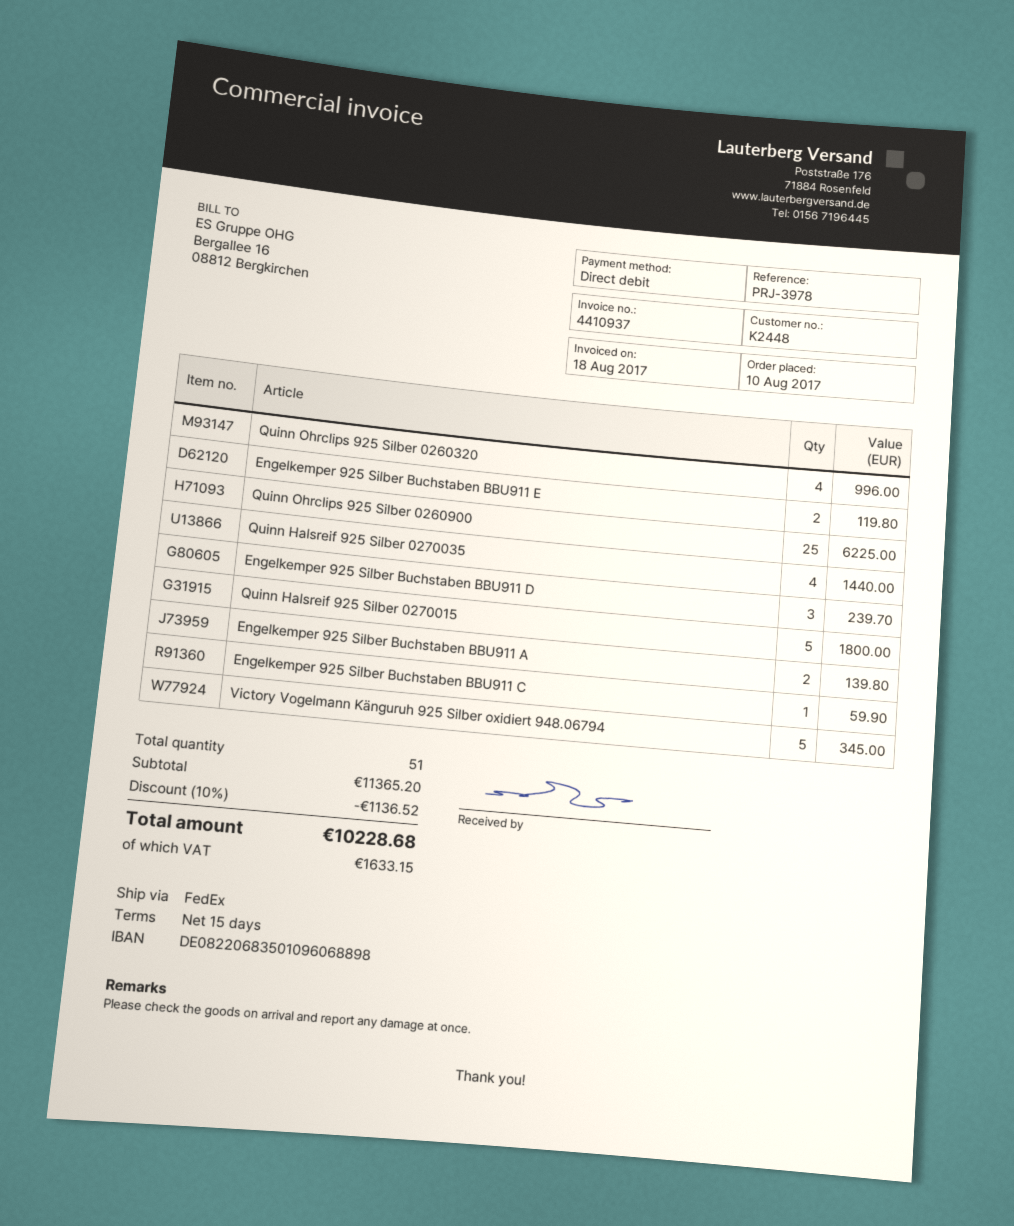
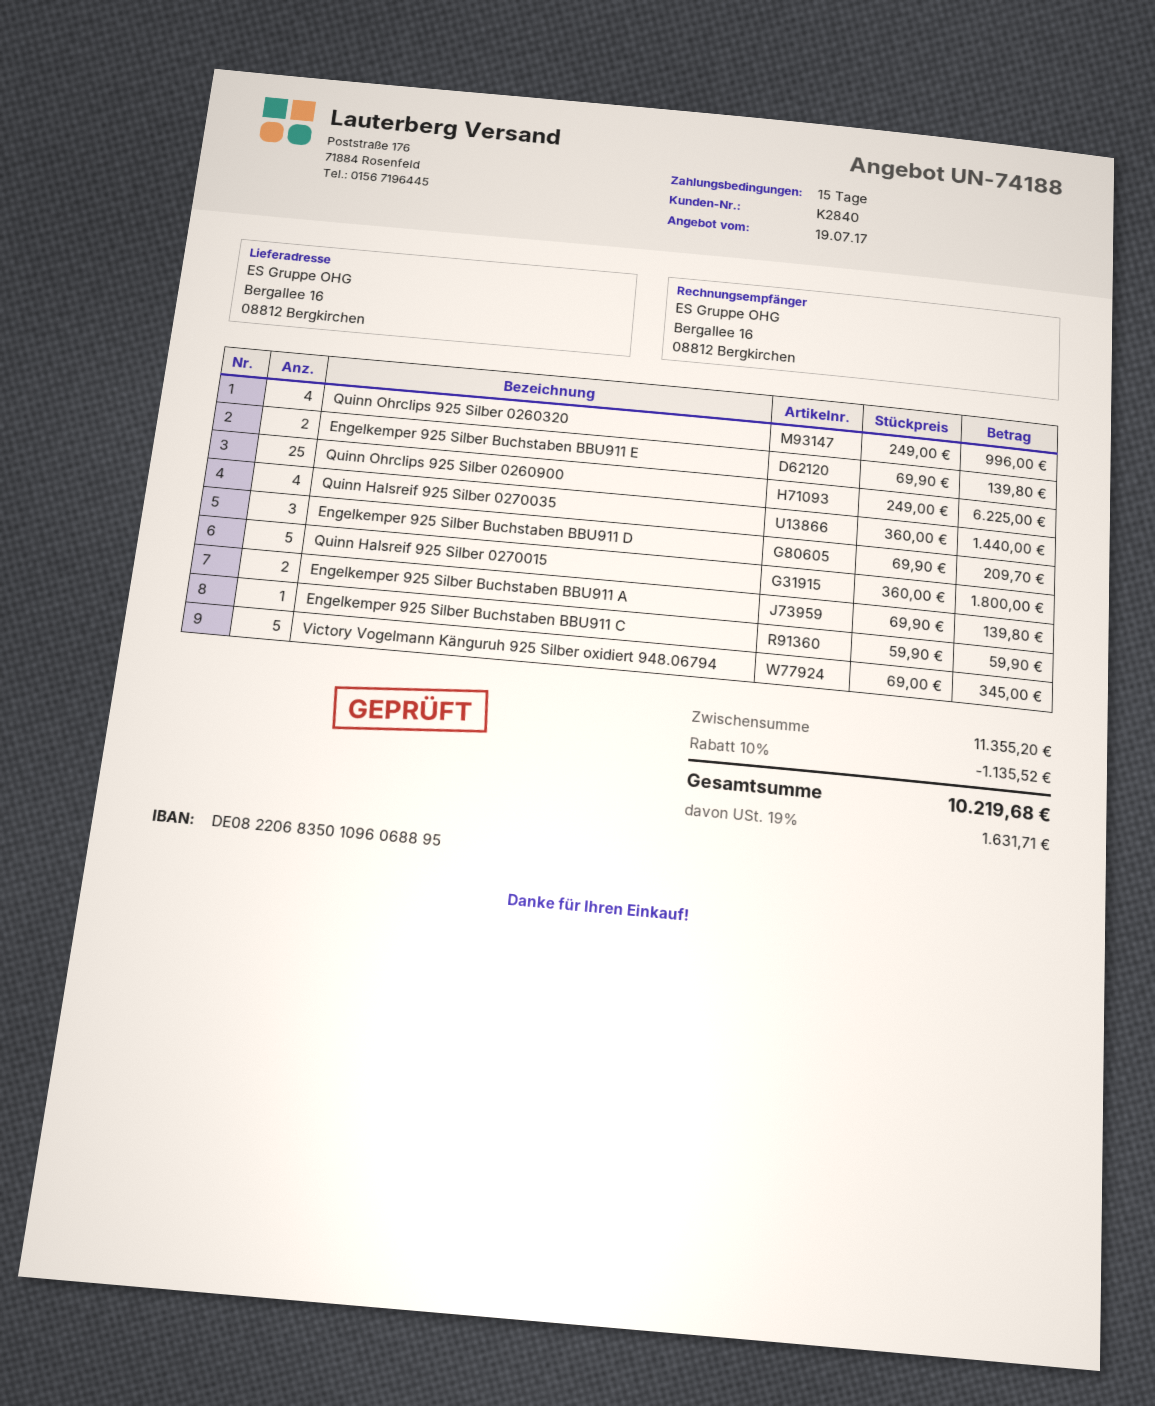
customer number: K2448 -> K2840
bank account: DE08220683501096068898 -> DE08220683501096068895
Engelkemper 925 Silber Buchstaben BBU911 E: 2 for 119.80 -> 2 for 139.80
Engelkemper 925 Silber Buchstaben BBU911 D: 3 for 239.70 -> 3 for 209.70
subtotal: 11365.20 -> 11355.20
discount: 10% = 1136.52 -> 10% = 1135.52
tax: 1633.15 -> 1631.71
total: 10228.68 -> 10219.68

